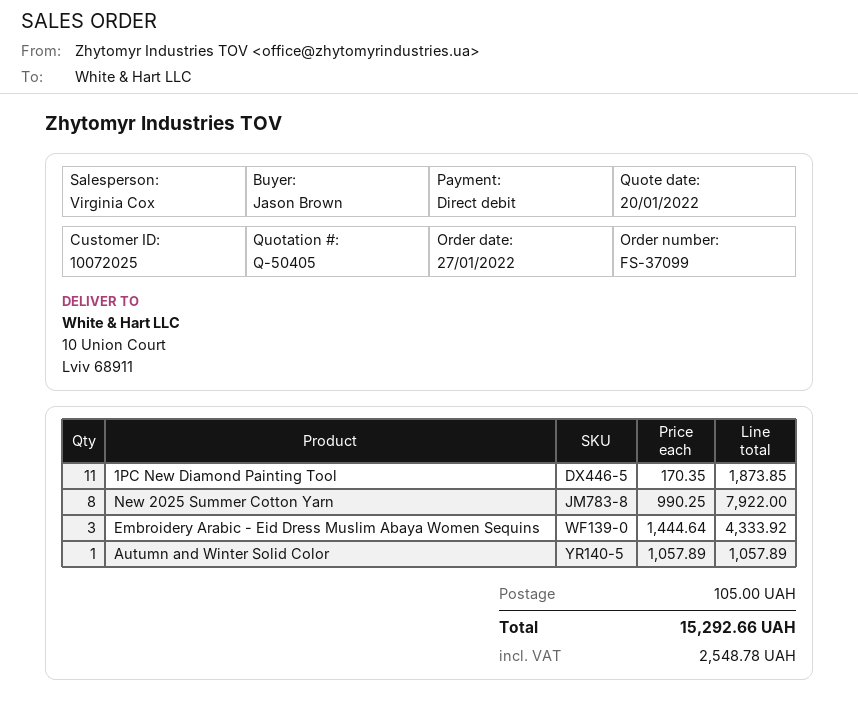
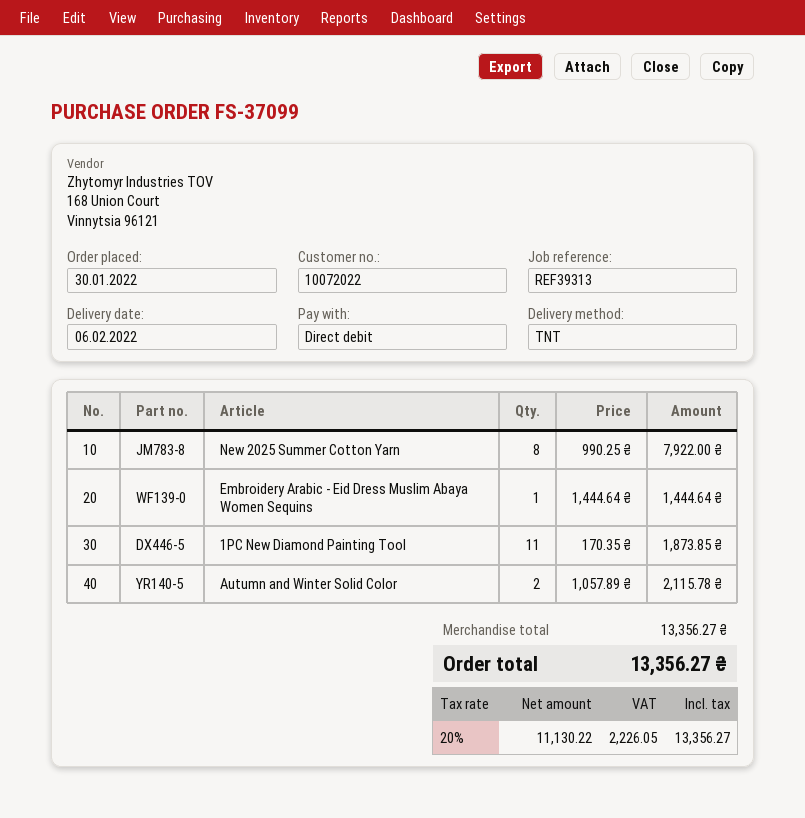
order date: 2022-01-27 -> 2022-01-30
customer number: 10072025 -> 10072022
Embroidery Arabic - Eid Dress Muslim Abaya Women Sequins: 3 x 1444.64 = 4333.92 -> 1 x 1444.64 = 1444.64
Autumn and Winter Solid Color: 1 x 1057.89 = 1057.89 -> 2 x 1057.89 = 2115.78
shipping: 105.00 -> none
tax: 2548.78 -> 2226.05
total: 15292.66 -> 13356.27

